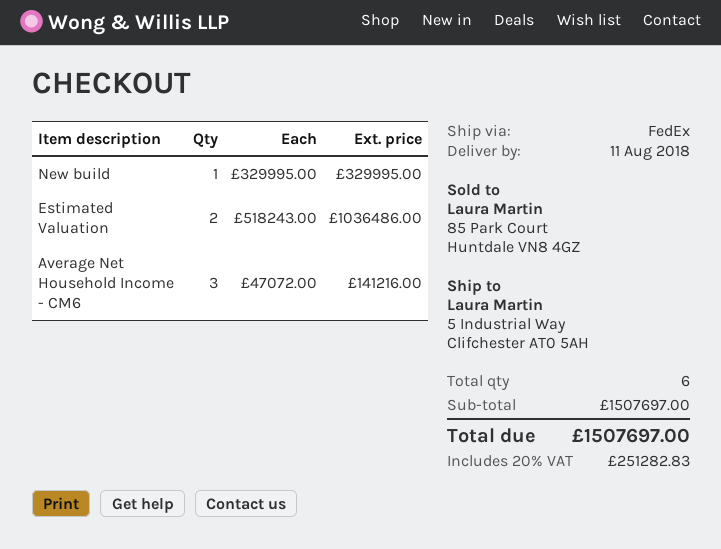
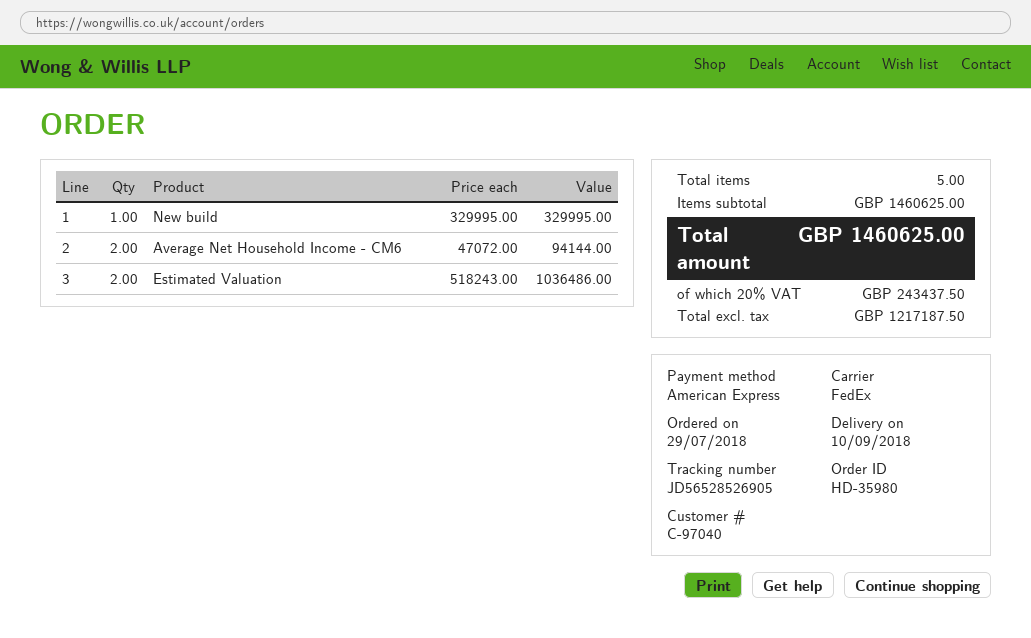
delivery date: 2018-08-11 -> 2018-09-10
Average Net Household Income - CM6: 3 x 47072.00 = 141216.00 -> 2 x 47072.00 = 94144.00
total quantity: 6 -> 5
subtotal: 1507697.00 -> 1460625.00
tax: 20% = 251282.83 -> 20% = 243437.50
total: 1507697.00 -> 1460625.00

